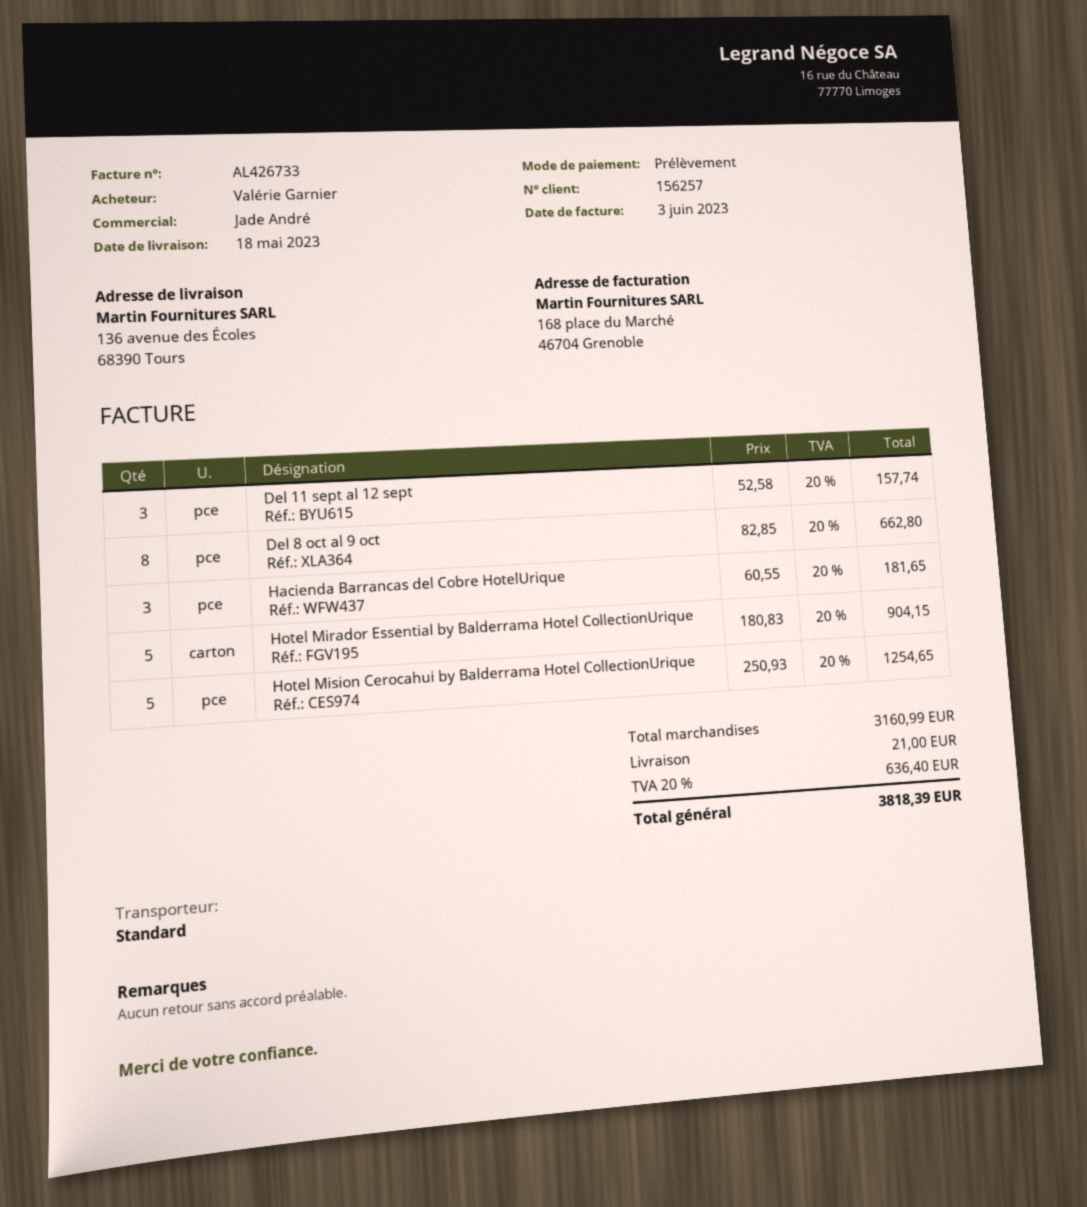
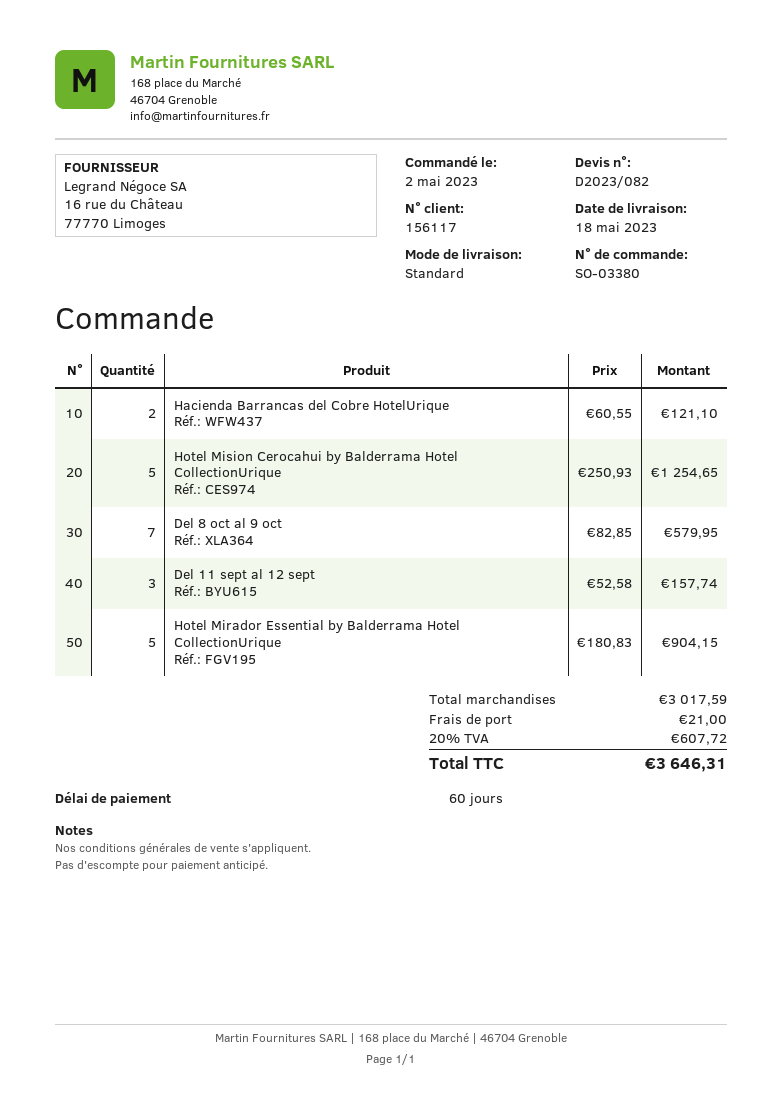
customer number: 156257 -> 156117
Del 8 oct al 9 oct: 8 x 82.85 = 662.80 -> 7 x 82.85 = 579.95
Hacienda Barrancas del Cobre HotelUrique: 3 x 60.55 = 181.65 -> 2 x 60.55 = 121.10
subtotal: 3160.99 -> 3017.59
tax: 20% = 636.40 -> 20% = 607.72
total: 3818.39 -> 3646.31

